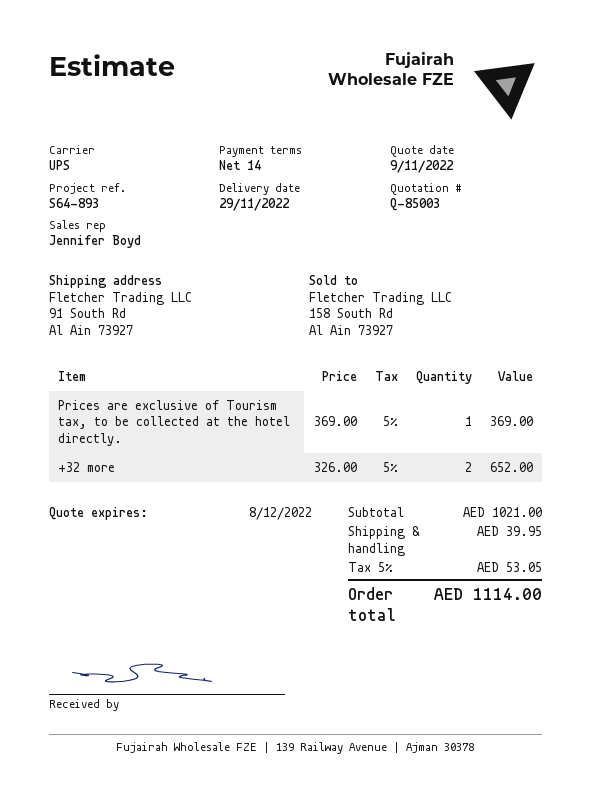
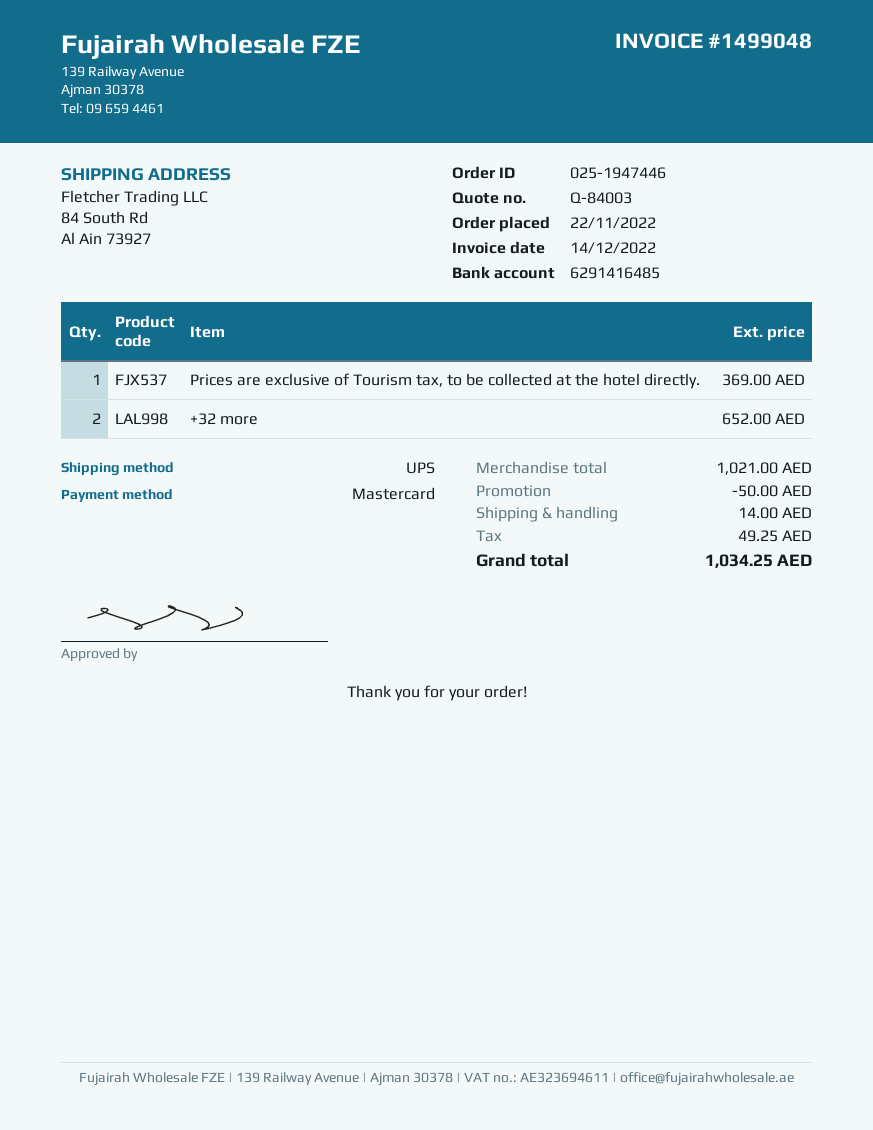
quote number: Q-85003 -> Q-84003
ship to: 91 South Rd, Al Ain 73927 -> 84 South Rd, Al Ain 73927
discount: none -> 50.00
shipping: 39.95 -> 14.00
tax: 53.05 -> 49.25
total: 1114.00 -> 1034.25

